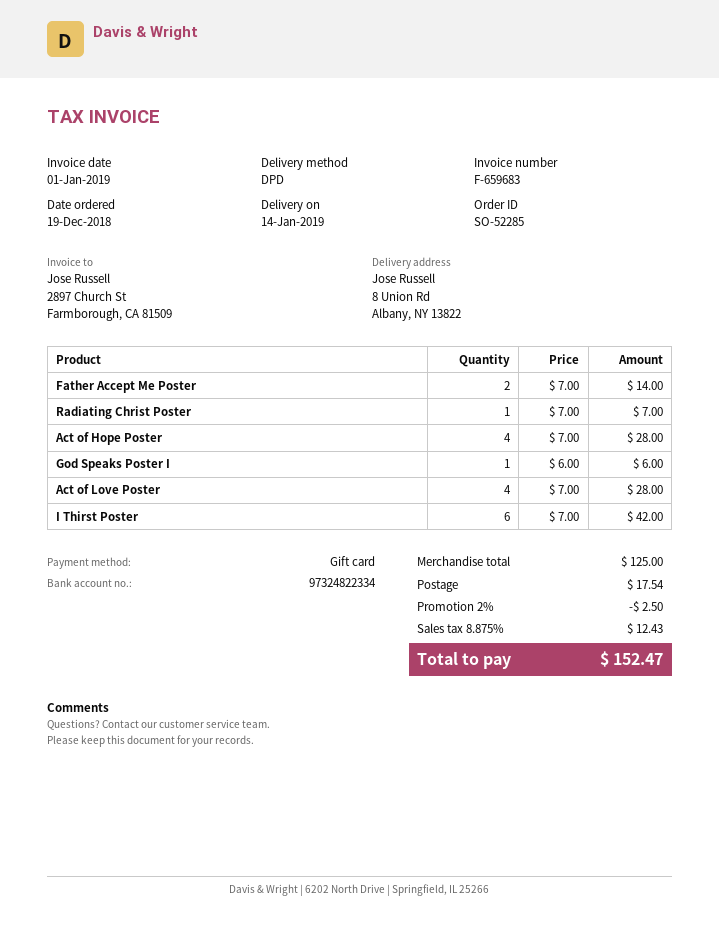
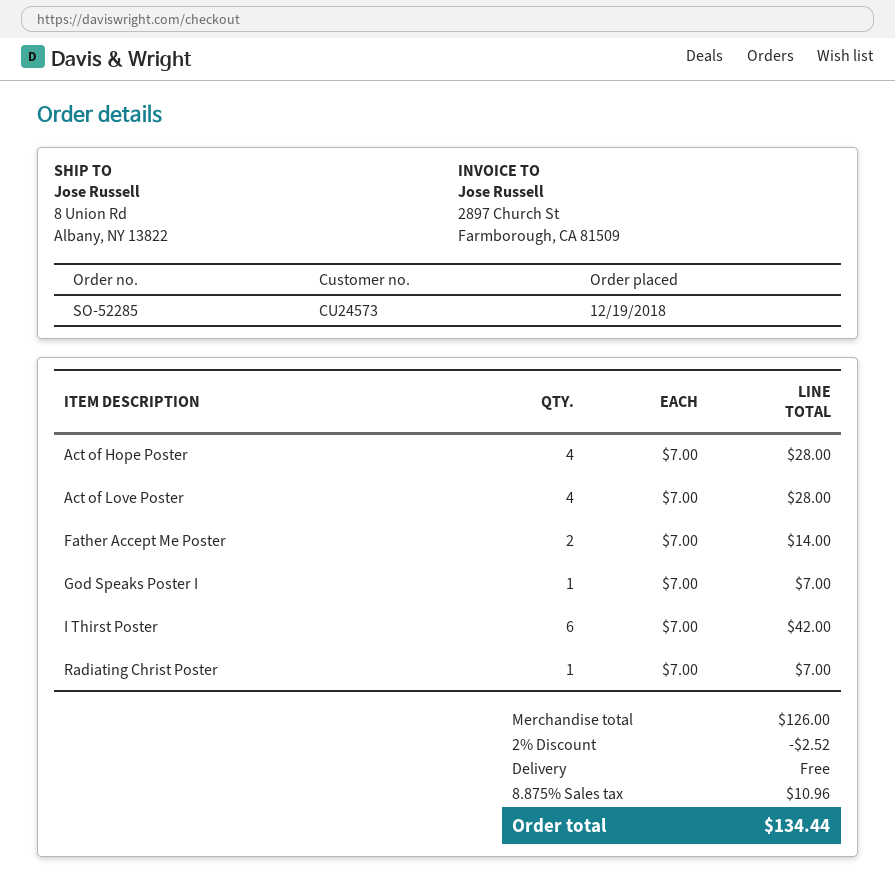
God Speaks Poster I: 1 x 6.00 = 6.00 -> 1 x 7.00 = 7.00
subtotal: 125.00 -> 126.00
discount: 2% = 2.50 -> 2% = 2.52
shipping: 17.54 -> 0.00
tax: 8.875% = 12.43 -> 8.875% = 10.96
total: 152.47 -> 134.44

